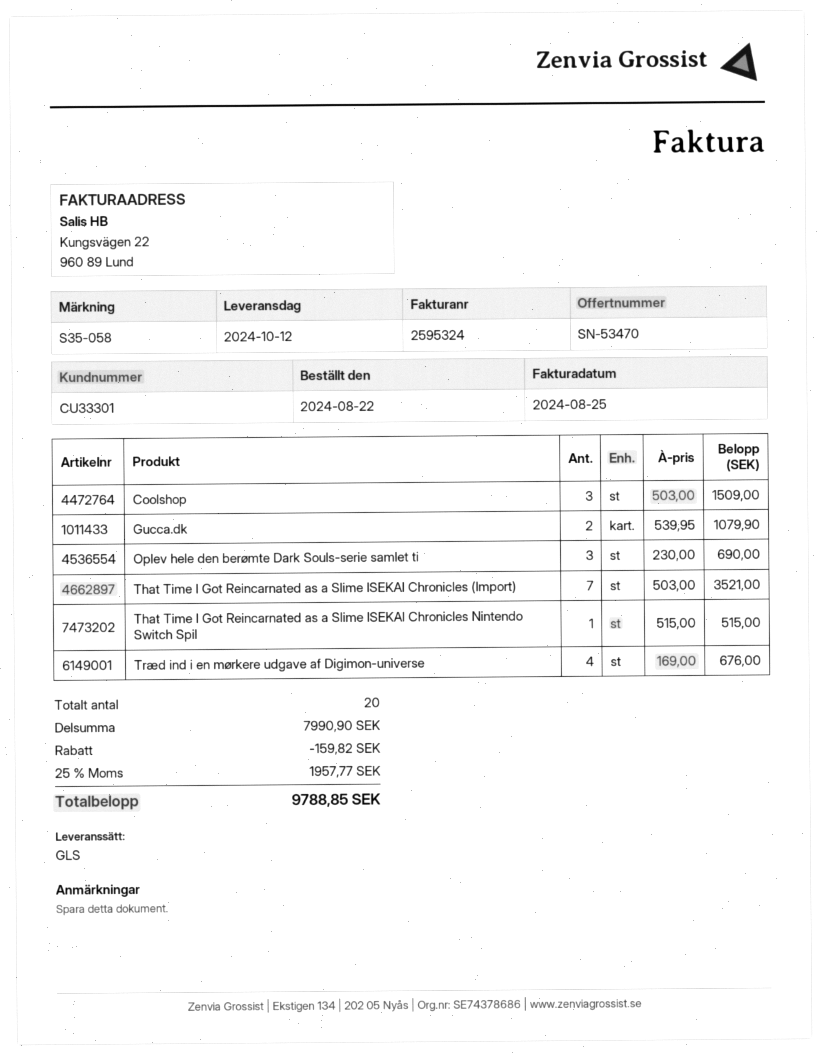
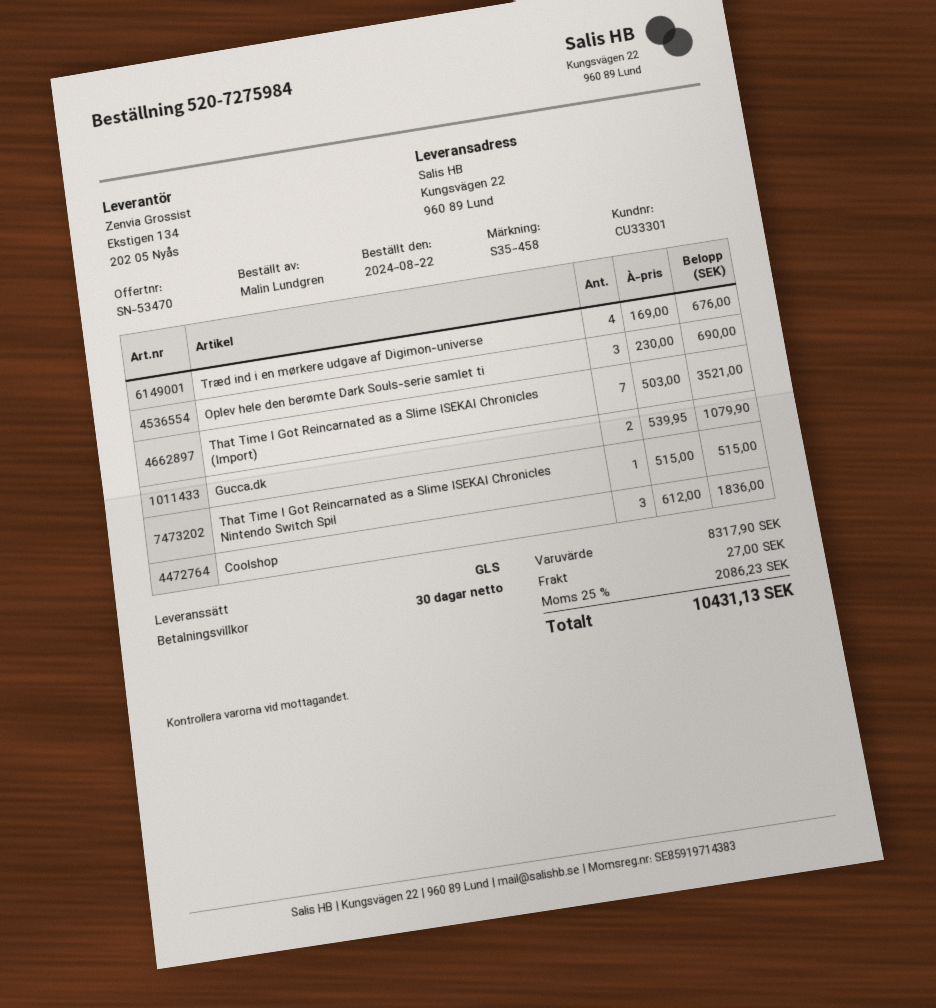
reference: S35-058 -> S35-458
Coolshop: 3 x 503.00 = 1509.00 -> 3 x 612.00 = 1836.00
subtotal: 7990.90 -> 8317.90
discount: 159.82 -> none
shipping: none -> 27.00
tax: 25% = 1957.77 -> 25% = 2086.23
total: 9788.85 -> 10431.13

